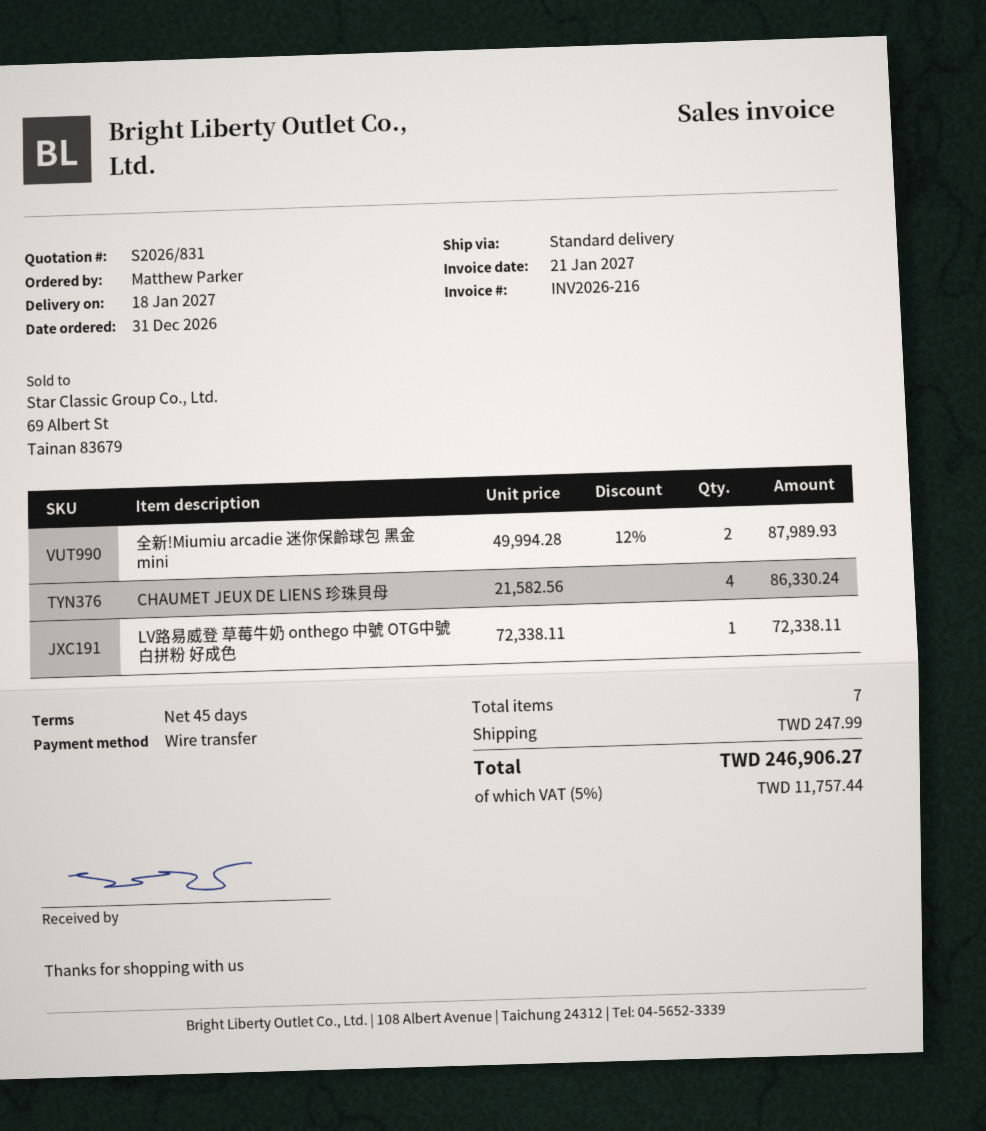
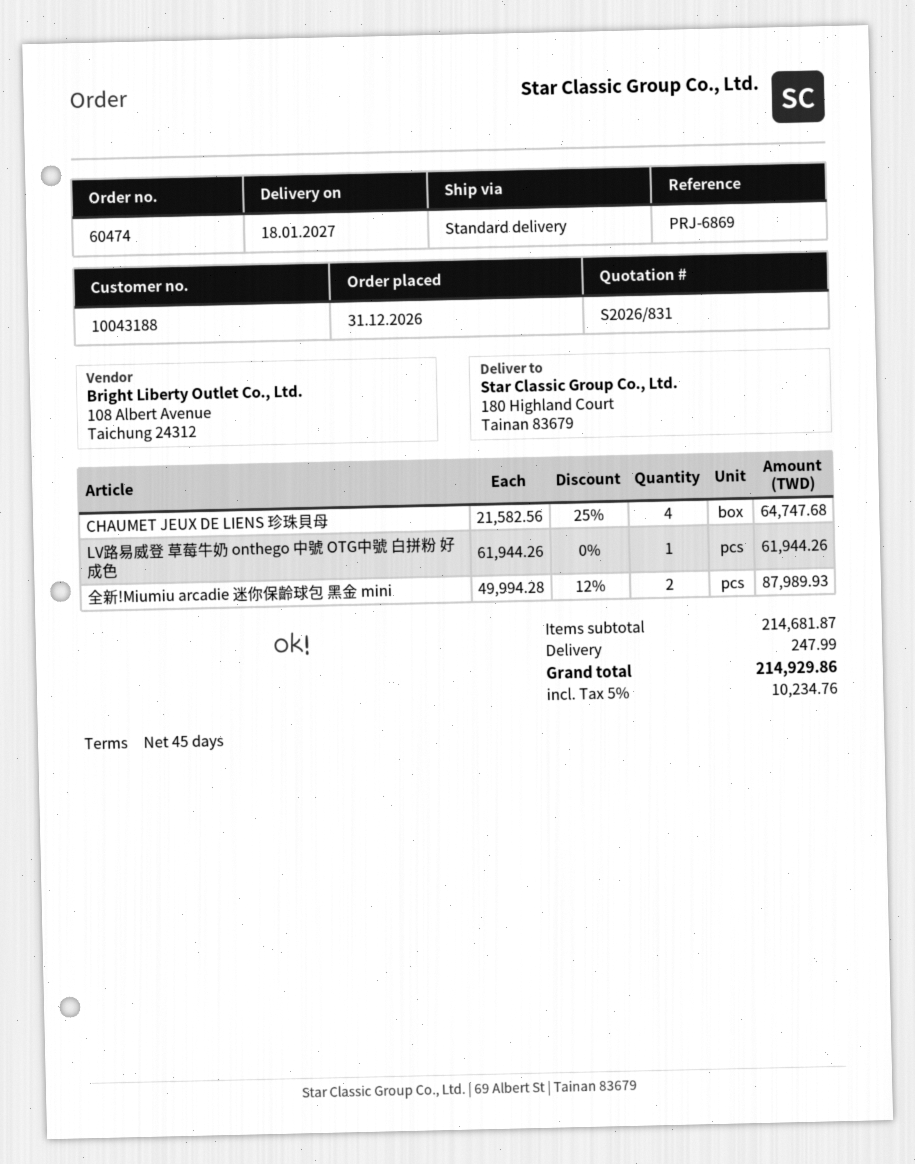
CHAUMET JEUX DE LIENS 珍珠貝母: 4 x 21582.56 = 86330.24 -> 4 x 21582.56 - 25% = 64747.68
LV路易威登 草莓牛奶 onthego 中號 OTG中號 白拼粉 好成色: 1 x 72338.11 = 72338.11 -> 1 x 61944.26 = 61944.26
tax: 5% = 11757.44 -> 5% = 10234.76
total: 246906.27 -> 214929.86

